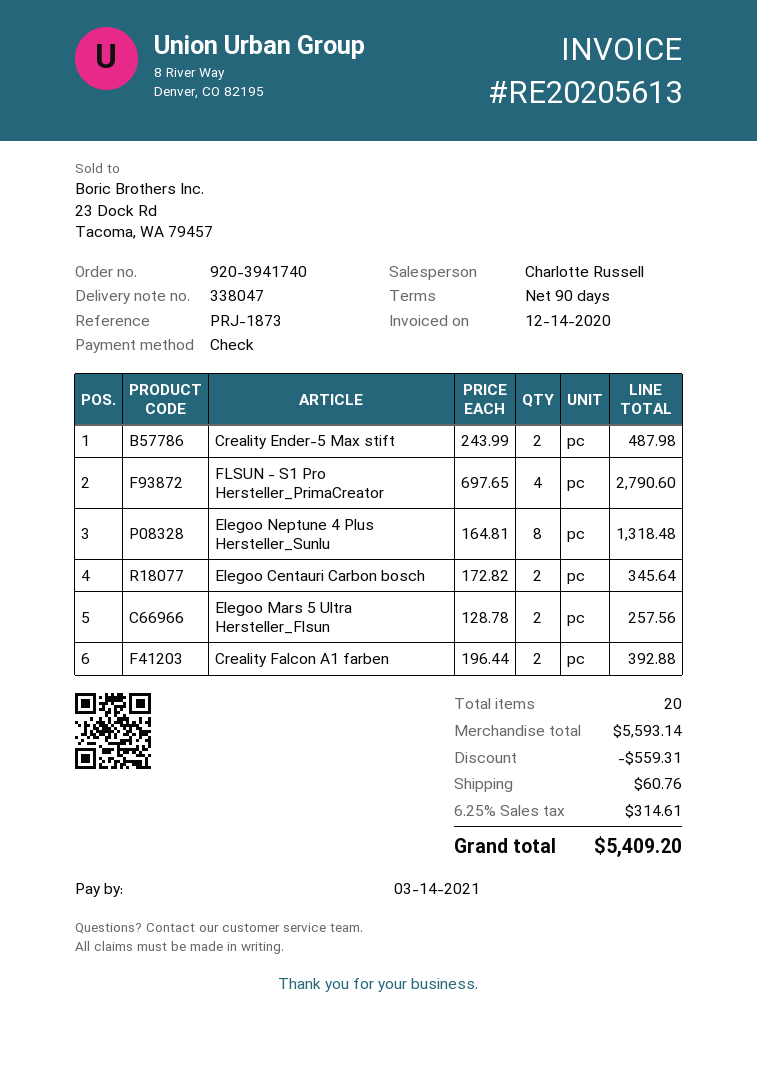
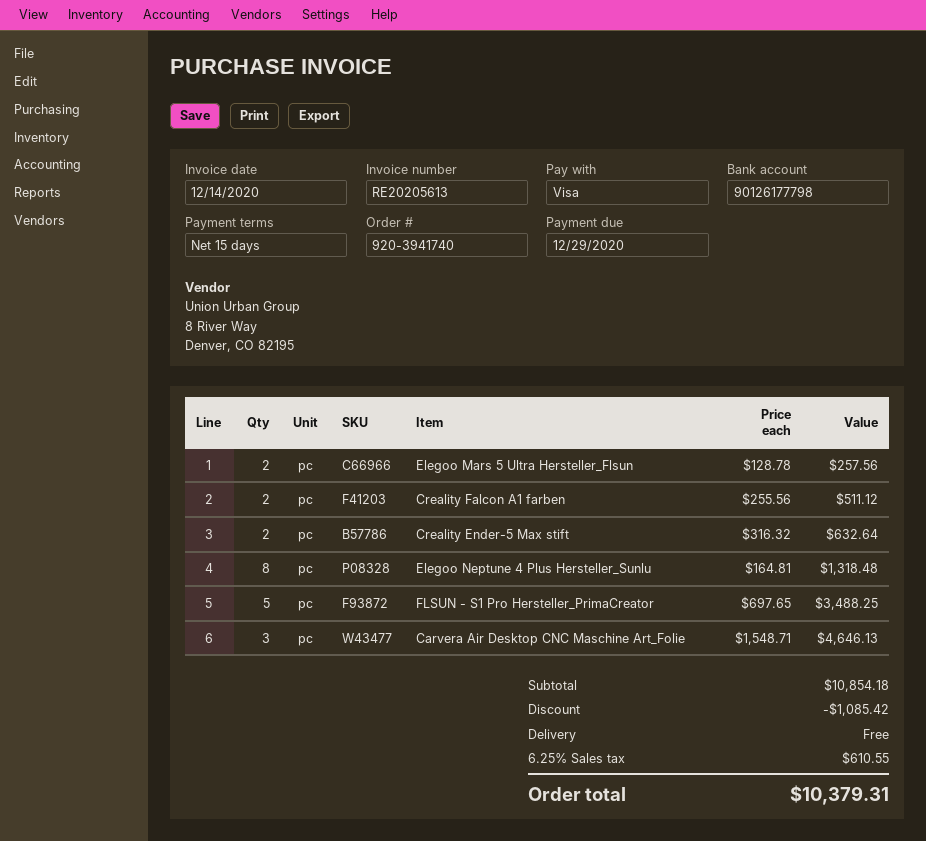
payment terms: 90 days -> 15 days
due date: 2021-03-14 -> 2020-12-29
payment method: cheque -> Visa
Creality Ender-5 Max stift: 2 x 243.99 = 487.98 -> 2 x 316.32 = 632.64
FLSUN - S1 Pro Hersteller_PrimaCreator: 4 x 697.65 = 2790.60 -> 5 x 697.65 = 3488.25
Elegoo Centauri Carbon bosch: 2 x 172.82 = 345.64 -> none
Creality Falcon A1 farben: 2 x 196.44 = 392.88 -> 2 x 255.56 = 511.12
Carvera Air Desktop CNC Maschine Art_Folie: none -> 3 x 1548.71 = 4646.13
subtotal: 5593.14 -> 10854.18
discount: 559.31 -> 1085.42
shipping: 60.76 -> 0.00
tax: 6.25% = 314.61 -> 6.25% = 610.55
total: 5409.20 -> 10379.31

